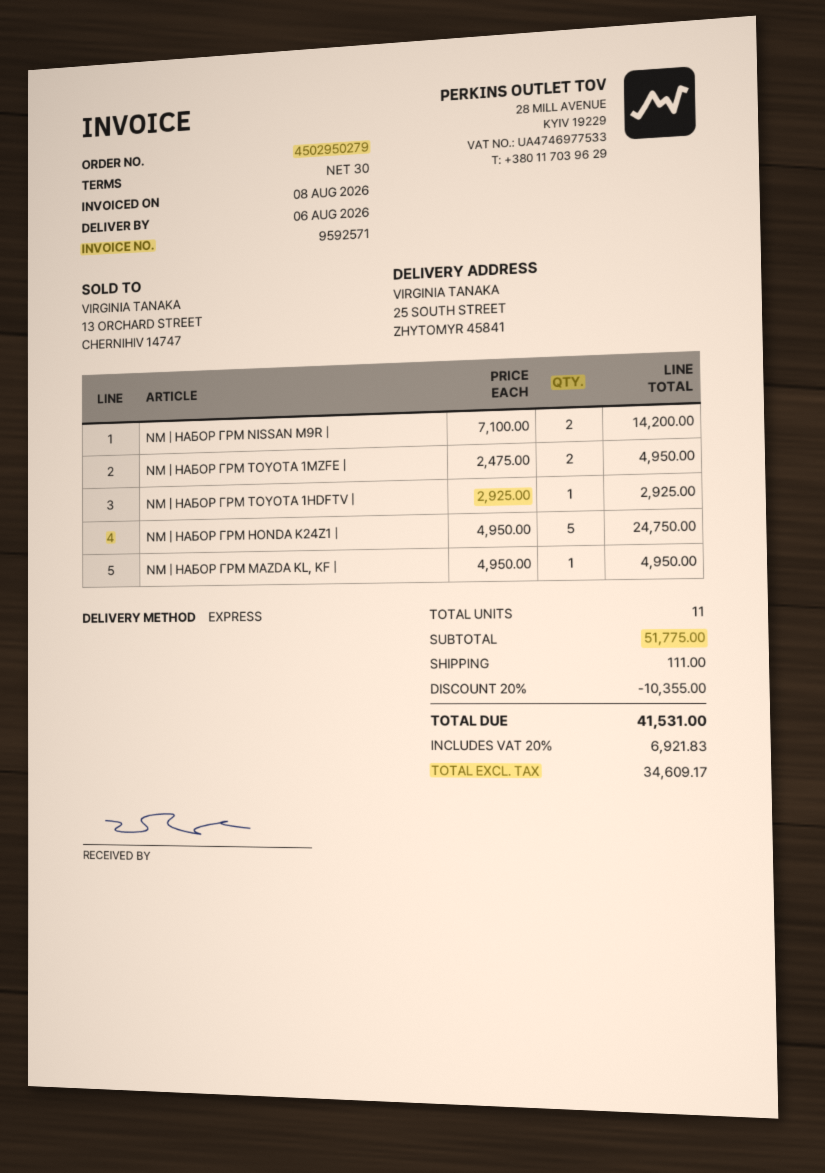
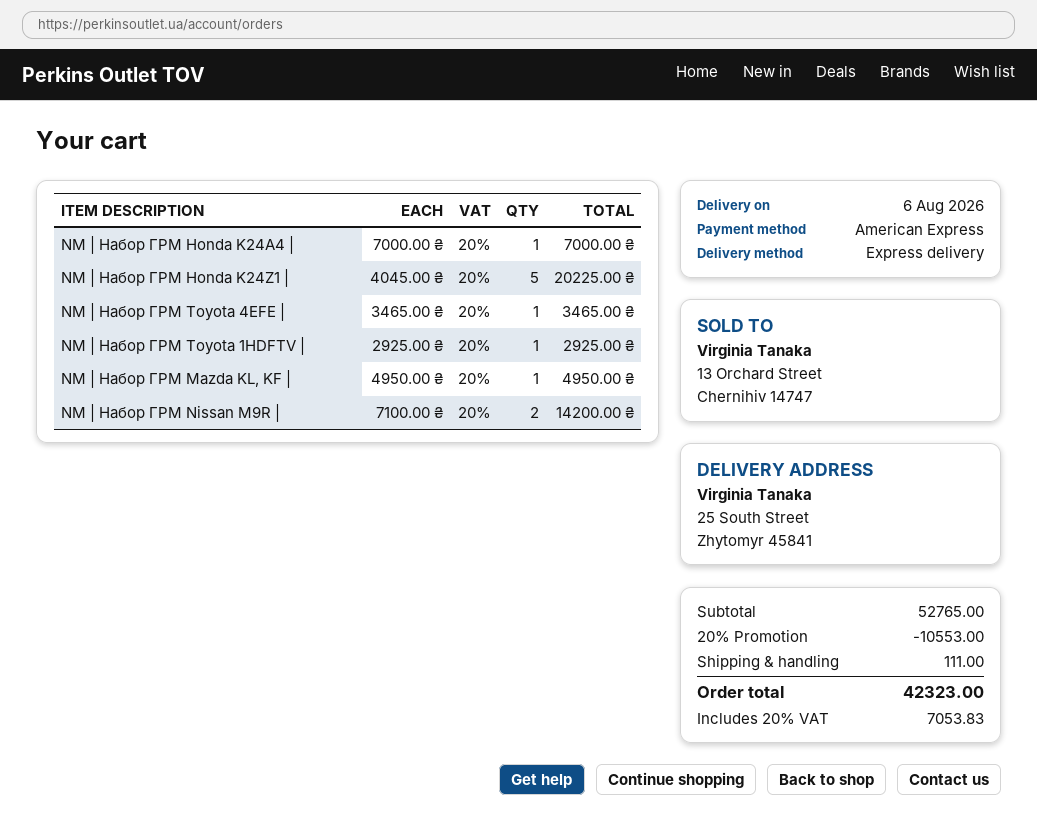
NM | НАБОР ГРМ TOYOTA 1MZFE |: 2 x 2475.00 = 4950.00 -> none
NM | НАБОР ГРМ HONDA K24Z1 |: 5 x 4950.00 = 24750.00 -> 5 x 4045.00 = 20225.00
NM | Набор ГРМ Honda K24A4 |: none -> 1 x 7000.00 = 7000.00
NM | Набор ГРМ Toyota 4EFE |: none -> 1 x 3465.00 = 3465.00
subtotal: 51775.00 -> 52765.00
discount: 20% = 10355.00 -> 20% = 10553.00
tax: 20% = 6921.83 -> 20% = 7053.83
total: 41531.00 -> 42323.00

